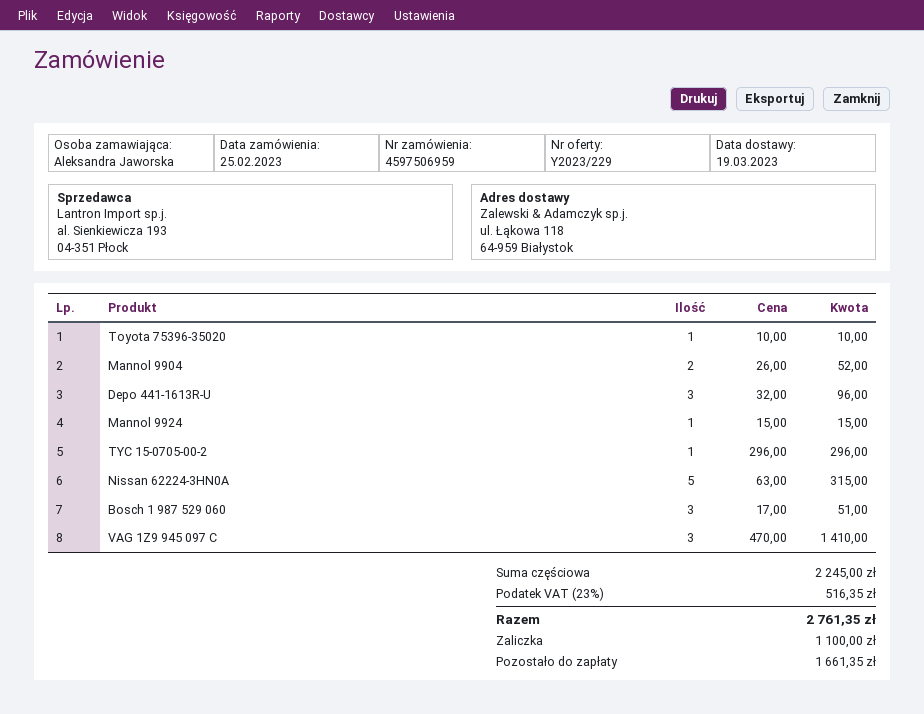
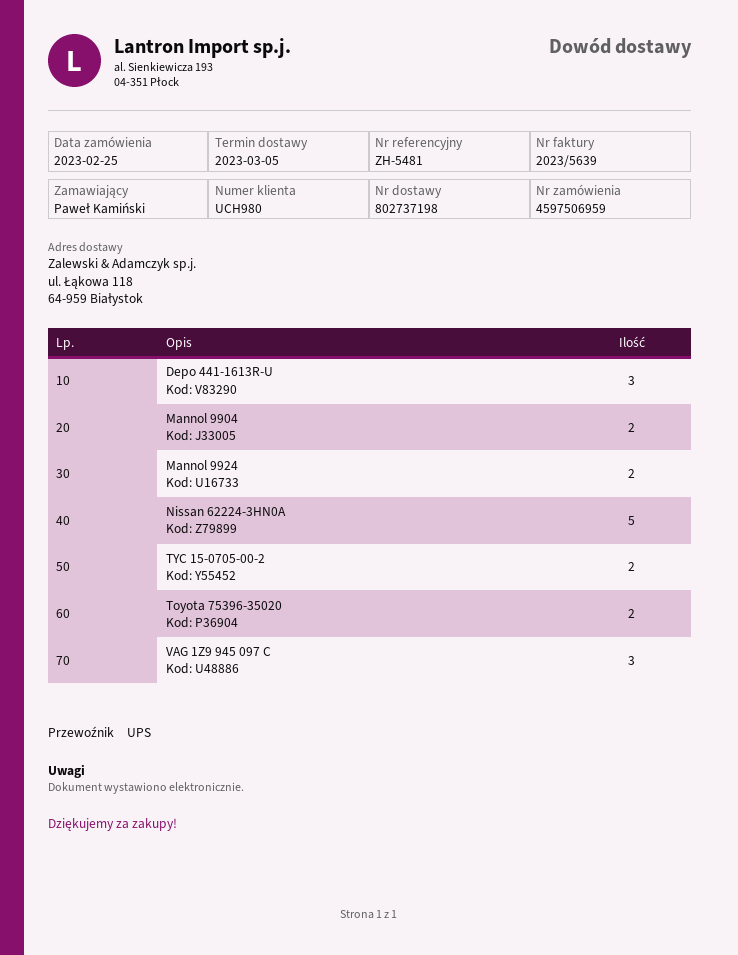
delivery date: 2023-03-19 -> 2023-03-05
ordered by: Aleksandra Jaworska -> Paweł Kamiński
Toyota 75396-35020: 1 -> 2
Mannol 9924: 1 -> 2
TYC 15-0705-00-2: 1 -> 2
Bosch 1 987 529 060: 3 -> none

